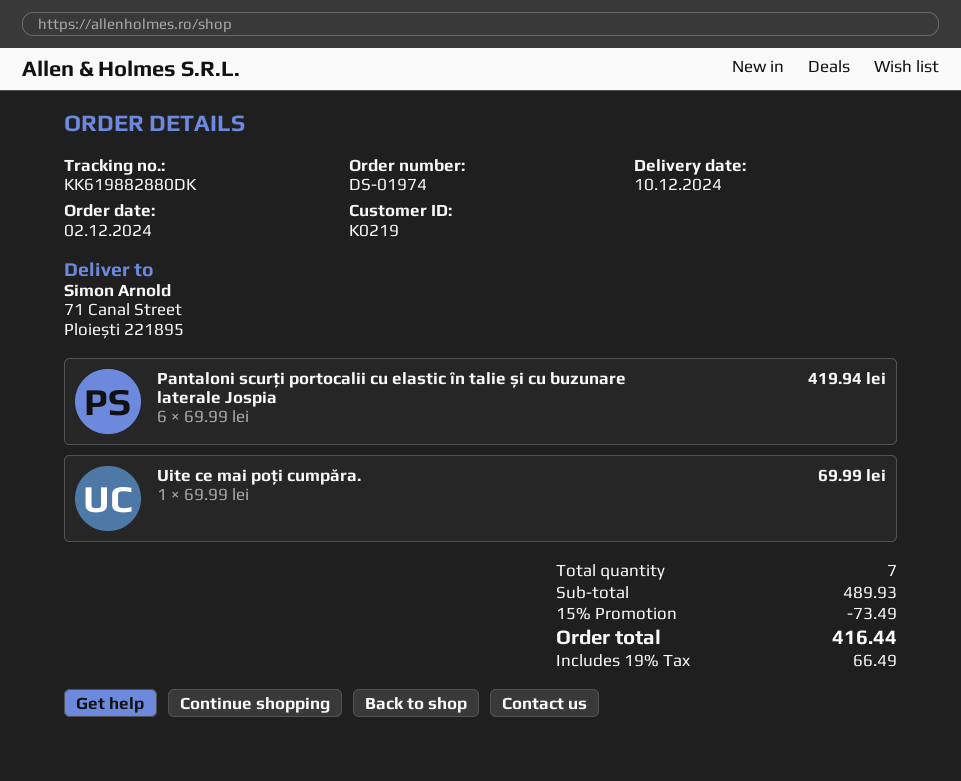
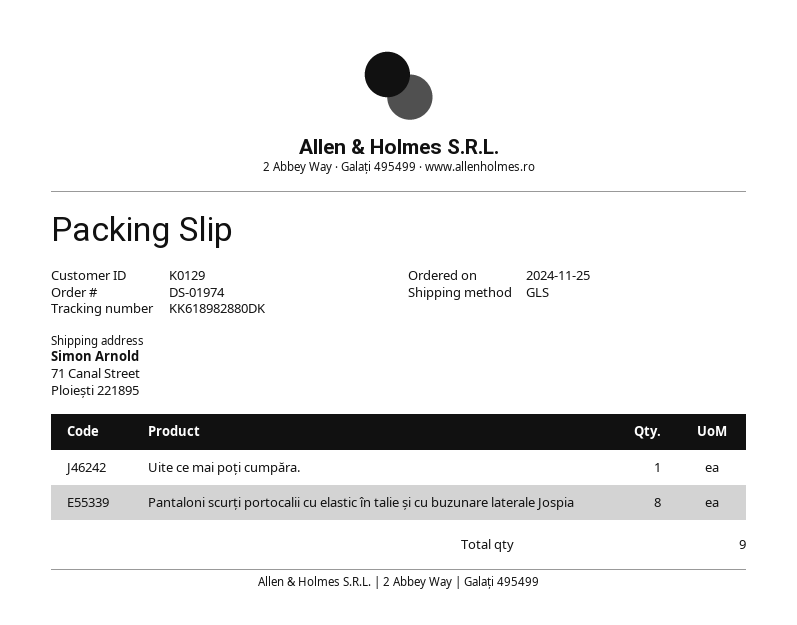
order date: 2024-12-02 -> 2024-11-25
customer number: K0219 -> K0129
tracking number: KK619882880DK -> KK618982880DK
Pantaloni scurți portocalii cu elastic în talie și cu buzunare laterale Jospia: 6 -> 8
total quantity: 7 -> 9

